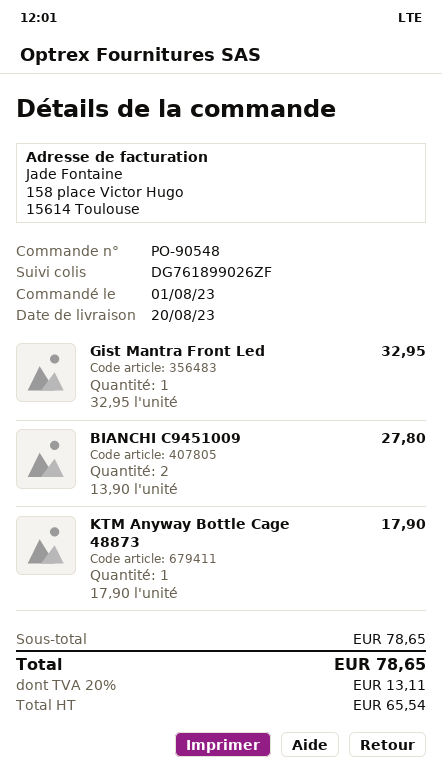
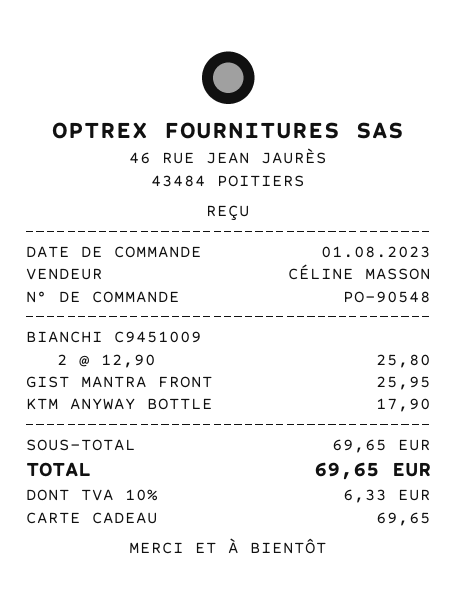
Gist Mantra Front Led: 1 x 32.95 = 32.95 -> 1 x 25.95 = 25.95
BIANCHI C9451009: 2 x 13.90 = 27.80 -> 2 x 12.90 = 25.80
subtotal: 78.65 -> 69.65
tax: 20% = 13.11 -> 10% = 6.33
total: 78.65 -> 69.65

